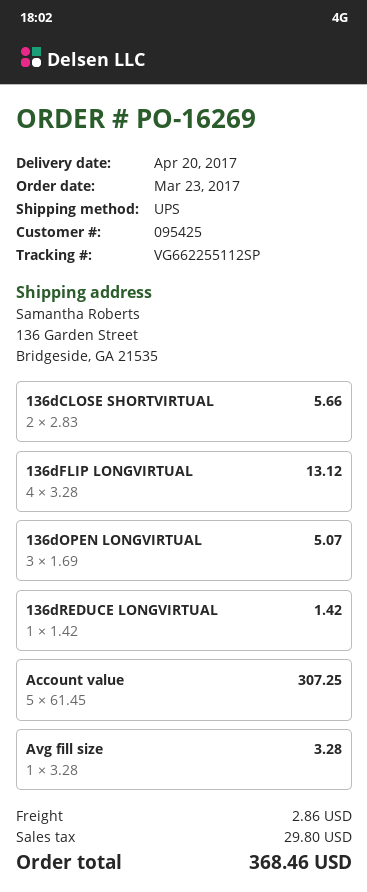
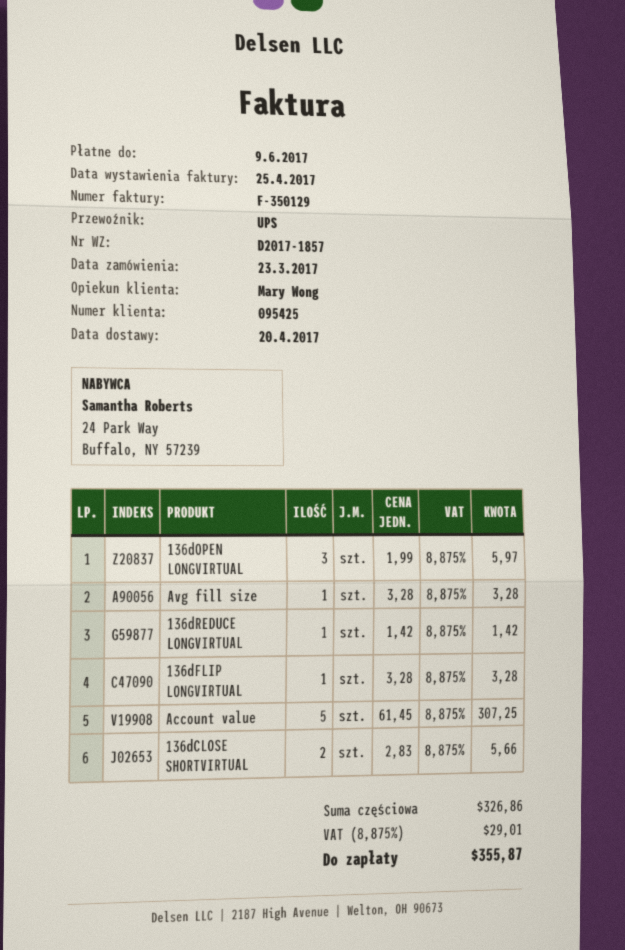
136dFLIP LONGVIRTUAL: 4 x 3.28 = 13.12 -> 1 x 3.28 = 3.28
136dOPEN LONGVIRTUAL: 3 x 1.69 = 5.07 -> 3 x 1.99 = 5.97
shipping: 2.86 -> none
tax: 29.80 -> 29.01
total: 368.46 -> 355.87

